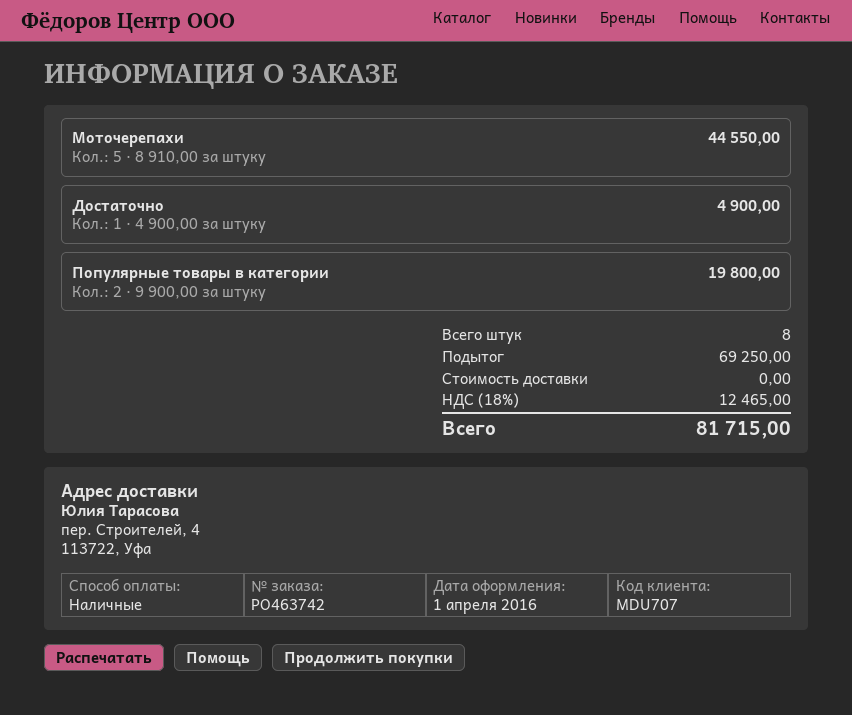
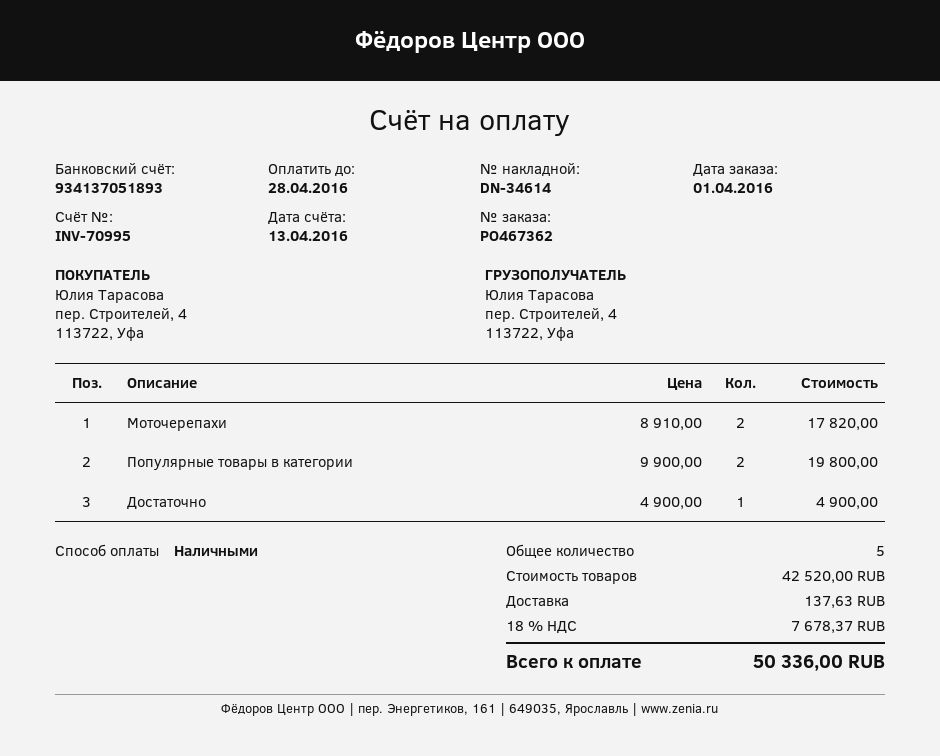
order number: PO463742 -> PO467362
Моточерепахи: 5 x 8910.00 = 44550.00 -> 2 x 8910.00 = 17820.00
total quantity: 8 -> 5
subtotal: 69250.00 -> 42520.00
shipping: 0.00 -> 137.63
tax: 18% = 12465.00 -> 18% = 7678.37
total: 81715.00 -> 50336.00

